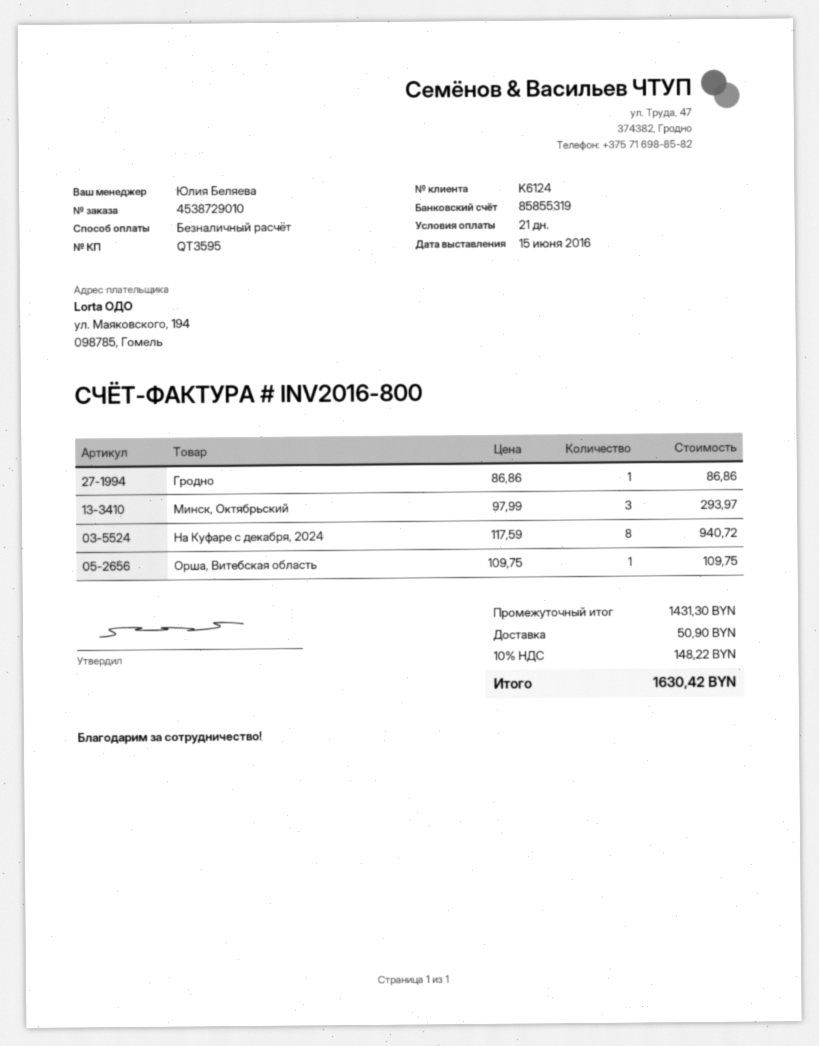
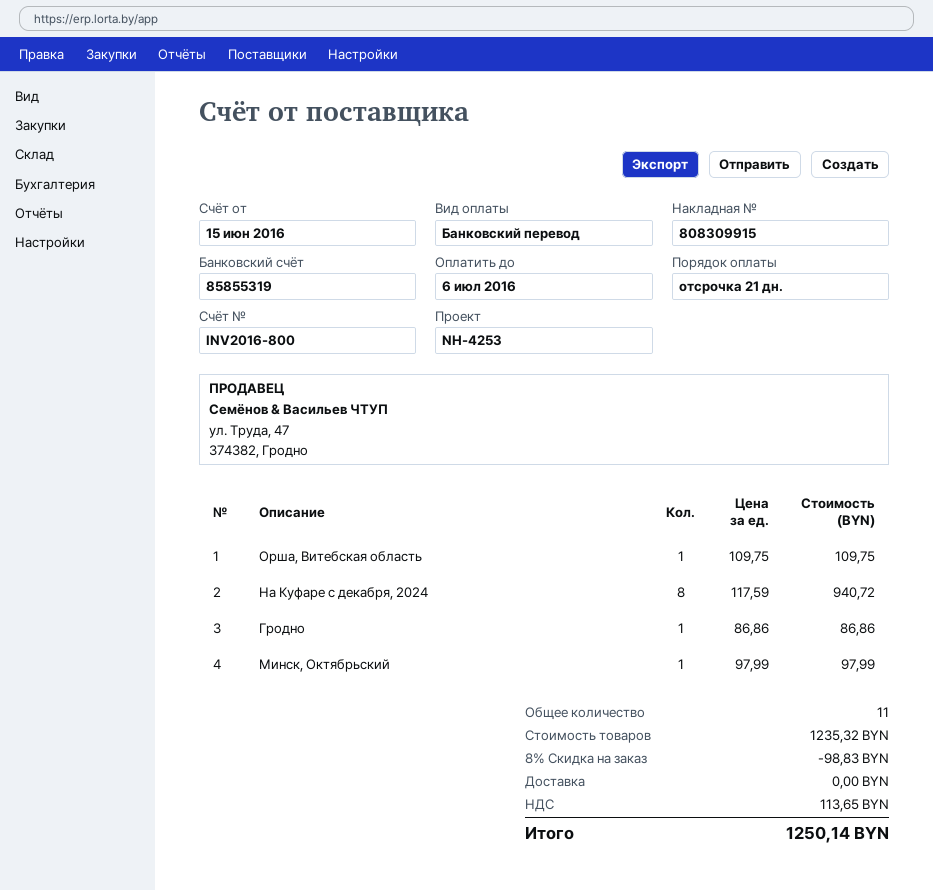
Минск, Октябрьский: 3 x 97.99 = 293.97 -> 1 x 97.99 = 97.99
subtotal: 1431.30 -> 1235.32
discount: none -> 8% = 98.83
shipping: 50.90 -> 0.00
tax: 148.22 -> 113.65
total: 1630.42 -> 1250.14

